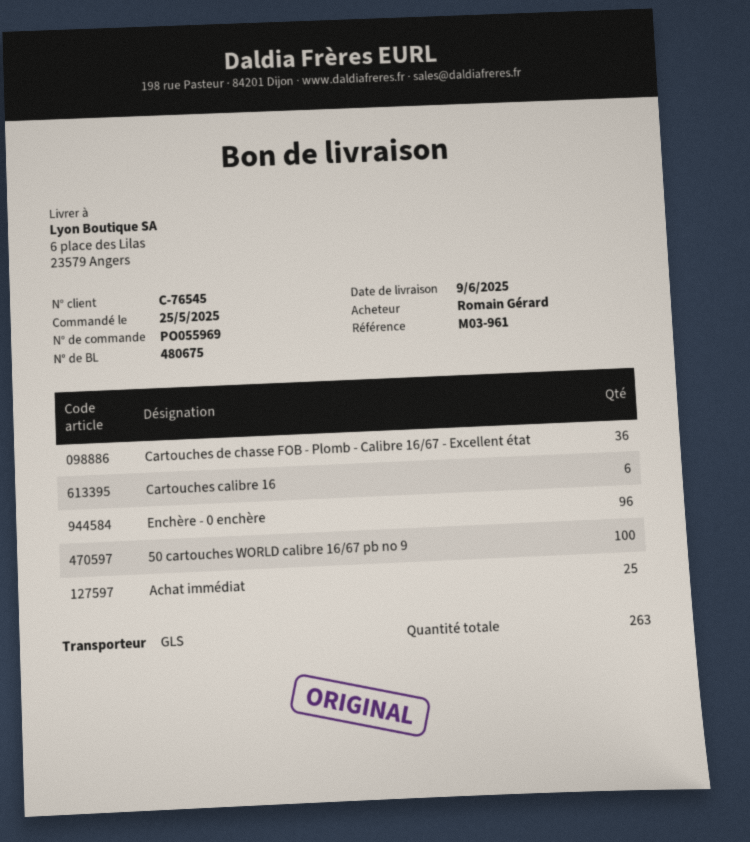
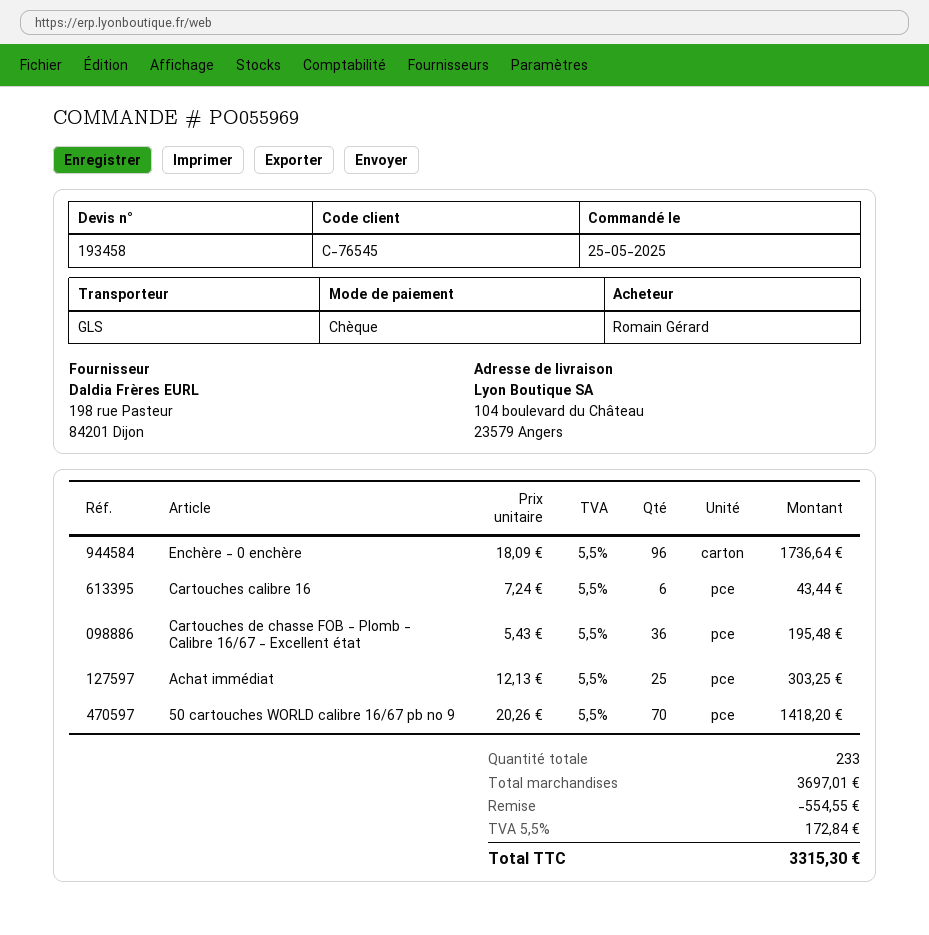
ship to: 6 place des Lilas, 23579 Angers -> 104 boulevard du Château, 23579 Angers
50 cartouches WORLD calibre 16/67 pb no 9: 100 -> 70
total quantity: 263 -> 233

